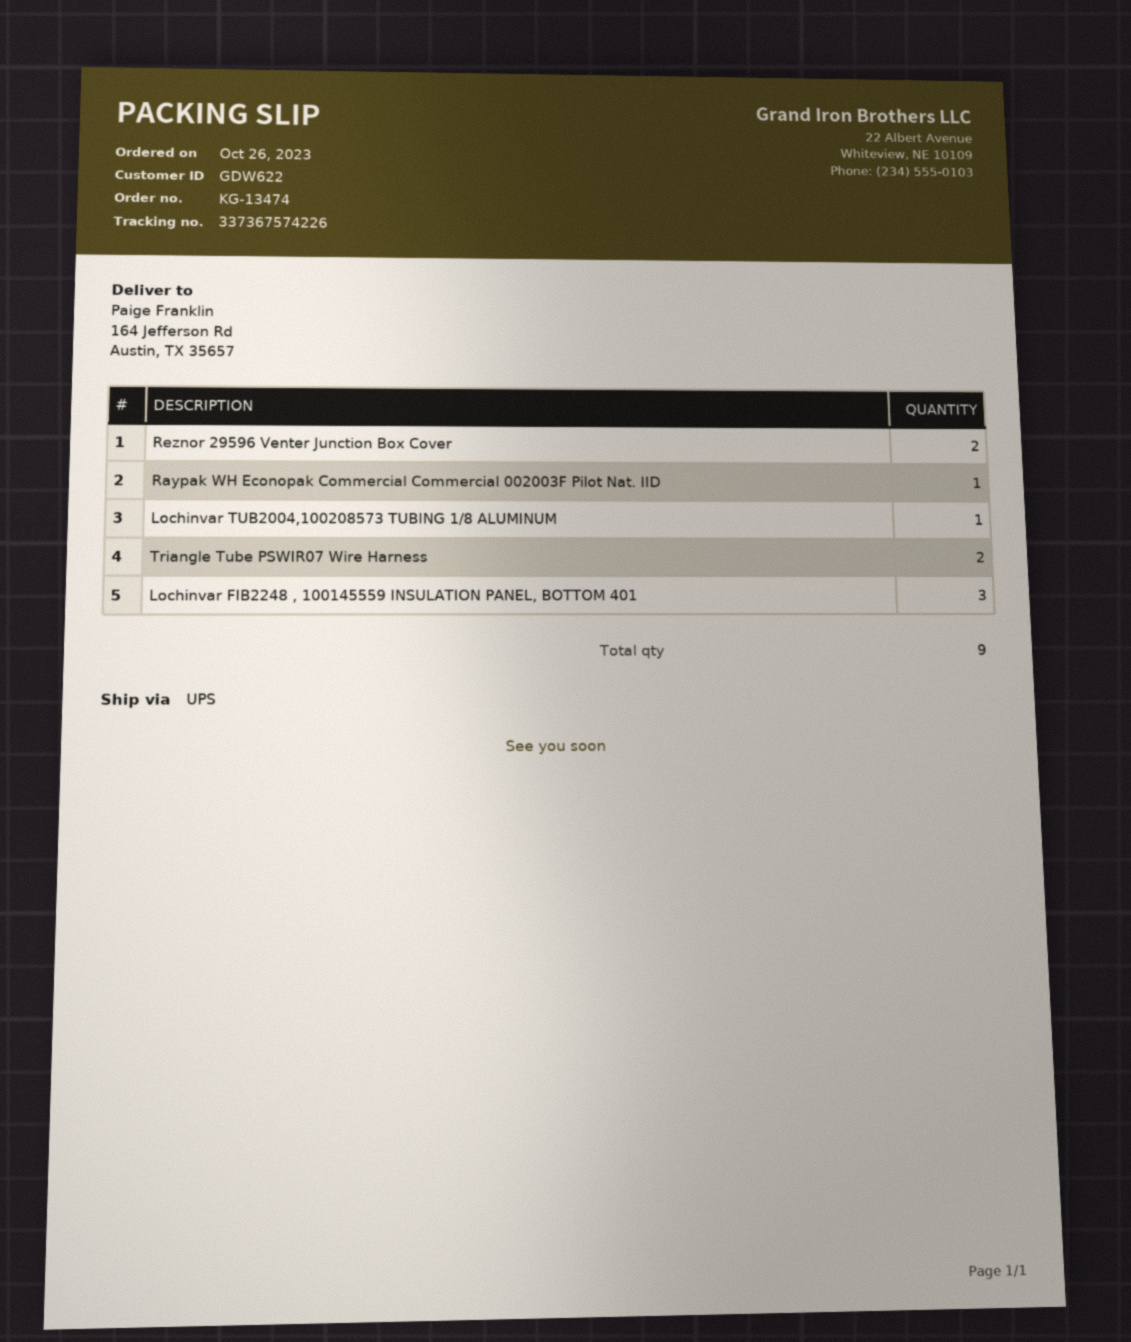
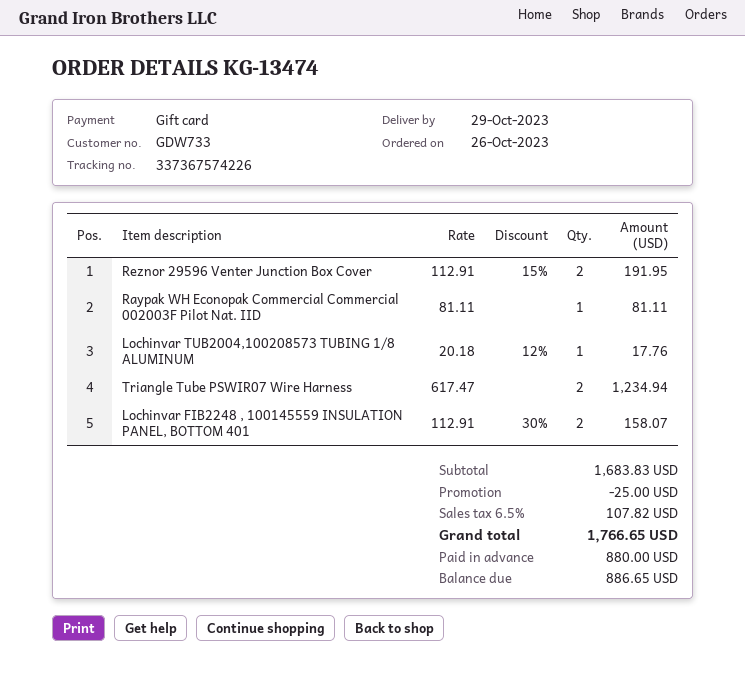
customer number: GDW622 -> GDW733
Lochinvar FIB2248 , 100145559 INSULATION PANEL, BOTTOM 401: 3 -> 2

